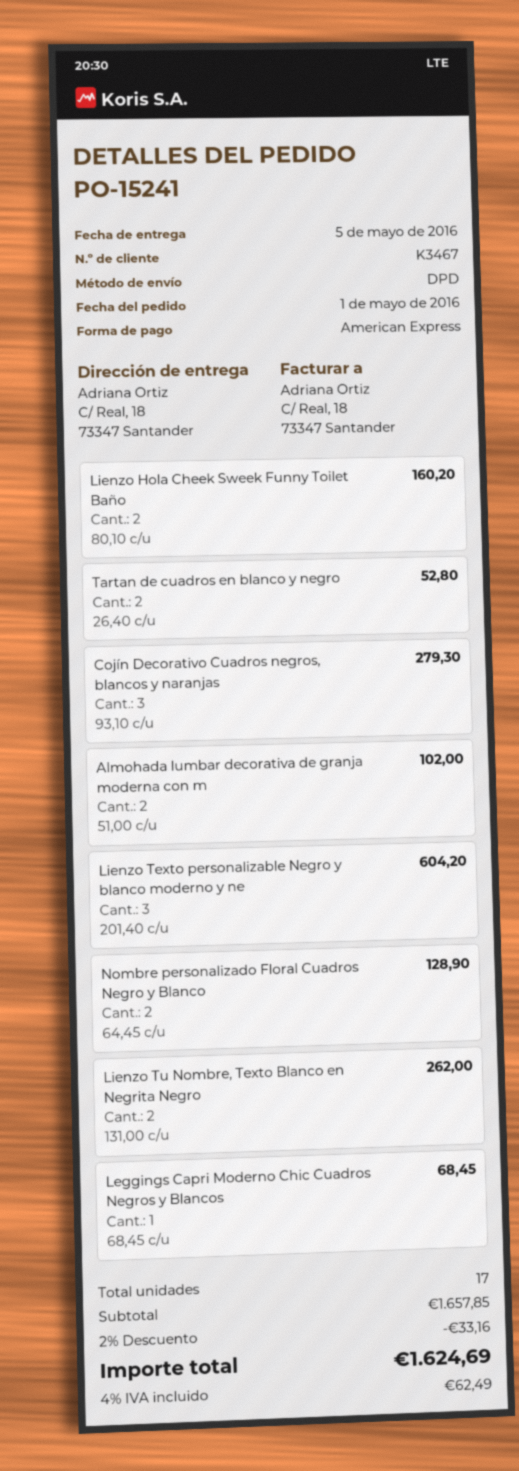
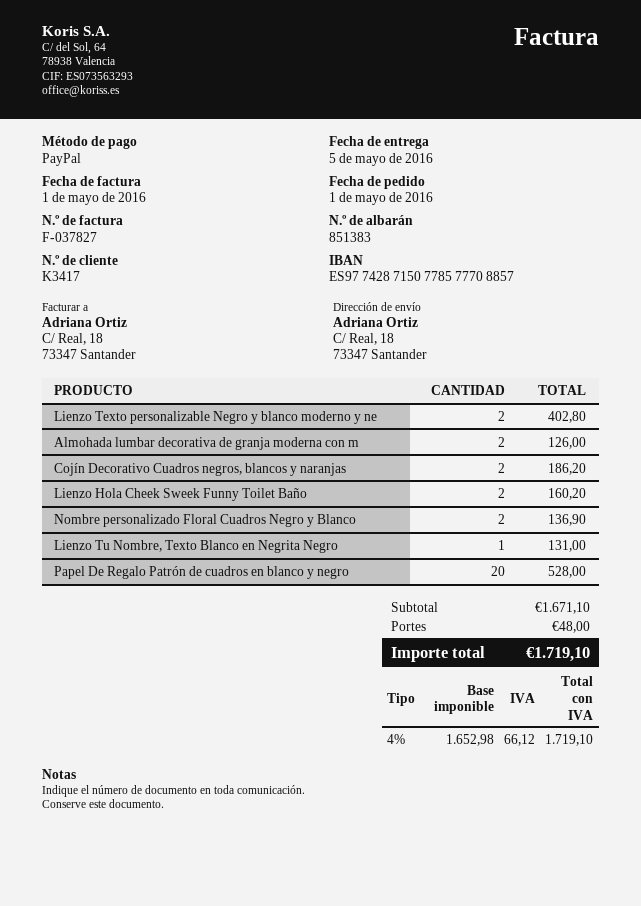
customer number: K3467 -> K3417
payment method: American Express -> PayPal
Tartan de cuadros en blanco y negro: 2 for 52.80 -> none
Cojín Decorativo Cuadros negros, blancos y naranjas: 3 for 279.30 -> 2 for 186.20
Almohada lumbar decorativa de granja moderna con m: 2 for 102.00 -> 2 for 126.00
Lienzo Texto personalizable Negro y blanco moderno y ne: 3 for 604.20 -> 2 for 402.80
Nombre personalizado Floral Cuadros Negro y Blanco: 2 for 128.90 -> 2 for 136.90
Lienzo Tu Nombre, Texto Blanco en Negrita Negro: 2 for 262.00 -> 1 for 131.00
Leggings Capri Moderno Chic Cuadros Negros y Blancos: 1 for 68.45 -> none
Papel De Regalo Patrón de cuadros en blanco y negro: none -> 20 for 528.00
subtotal: 1657.85 -> 1671.10
discount: 2% = 33.16 -> none
shipping: none -> 48.00
tax: 4% = 62.49 -> 4% = 66.12
total: 1624.69 -> 1719.10

